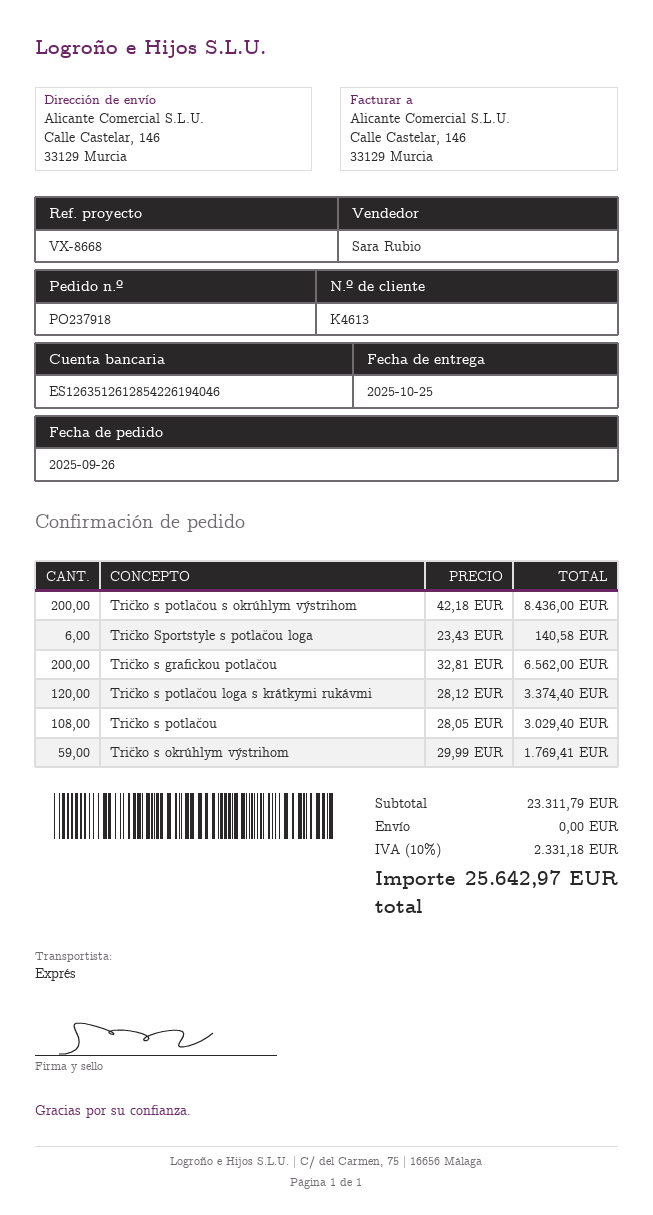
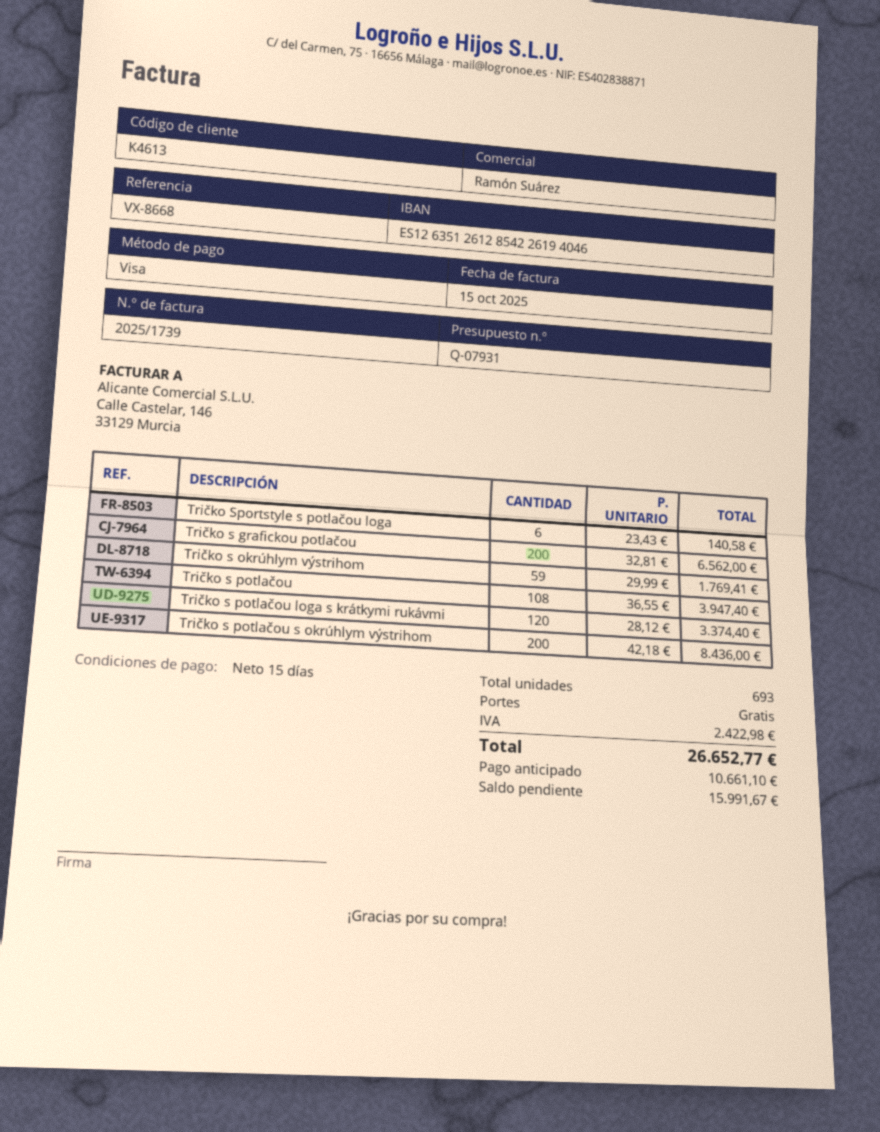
sales rep: Sara Rubio -> Ramón Suárez
Tričko s potlačou: 108 x 28.05 = 3029.40 -> 108 x 36.55 = 3947.40
tax: 2331.18 -> 2422.98
total: 25642.97 -> 26652.77

